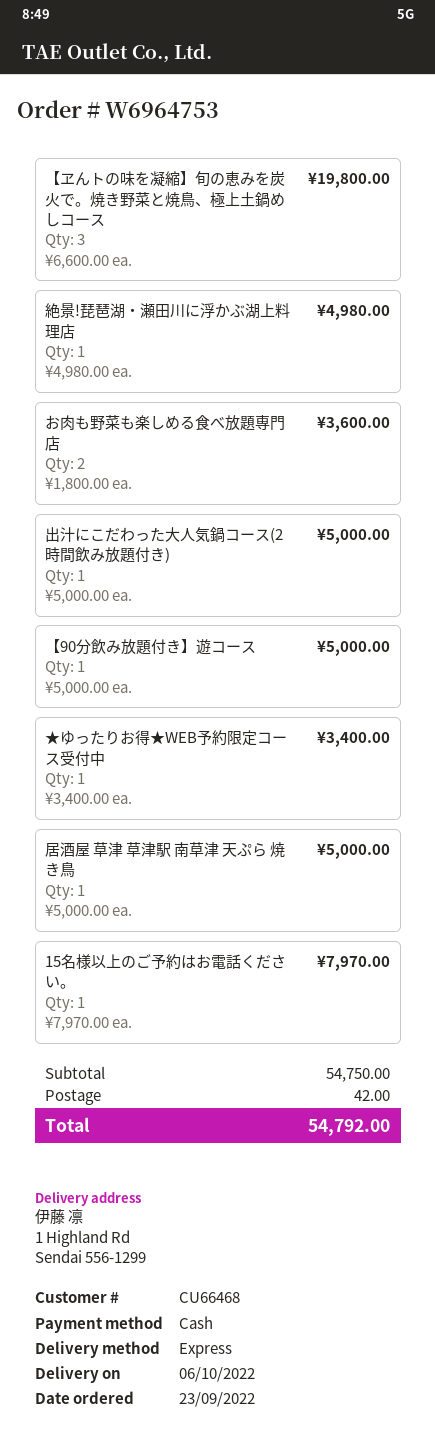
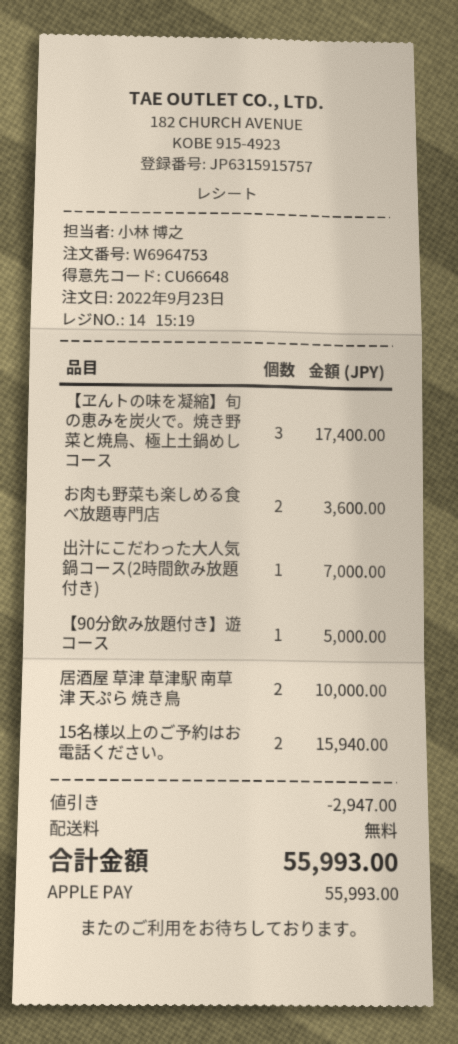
customer number: CU66468 -> CU66648
payment method: cash -> Apple Pay
【ヱんトの味を凝縮】旬の恵みを炭火で。焼き野菜と焼鳥、極上土鍋めしコース: 3 for 19800.00 -> 3 for 17400.00
絶景!琵琶湖・瀬田川に浮かぶ湖上料理店: 1 for 4980.00 -> none
出汁にこだわった大人気鍋コース(2時間飲み放題付き): 1 for 5000.00 -> 1 for 7000.00
★ゆったりお得★WEB予約限定コース受付中: 1 for 3400.00 -> none
居酒屋 草津 草津駅 南草津 天ぷら 焼き鳥: 1 for 5000.00 -> 2 for 10000.00
15名様以上のご予約はお電話ください。: 1 for 7970.00 -> 2 for 15940.00
discount: none -> 2947.00
shipping: 42.00 -> 0.00
total: 54792.00 -> 55993.00

